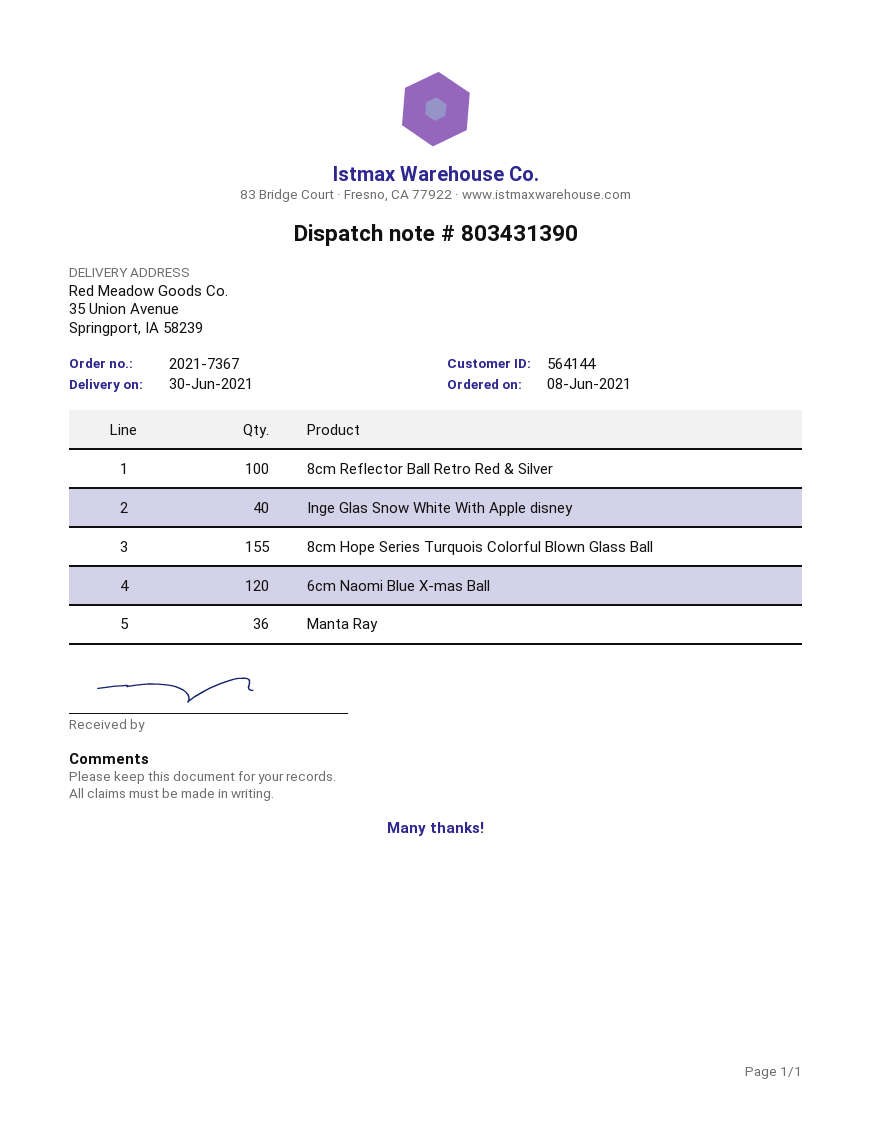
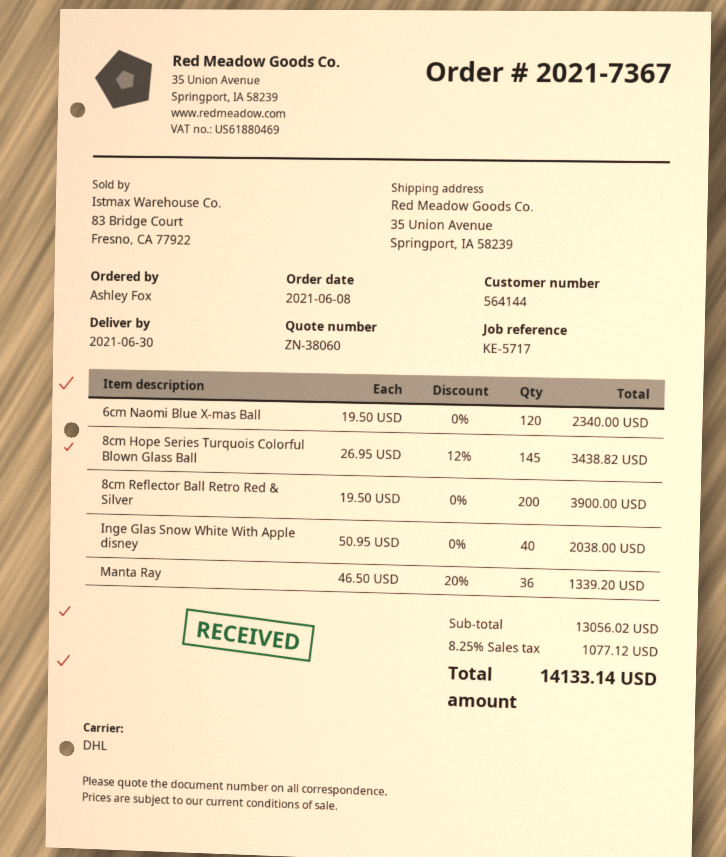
8cm Reflector Ball Retro Red & Silver: 100 -> 200
8cm Hope Series Turquois Colorful Blown Glass Ball: 155 -> 145

